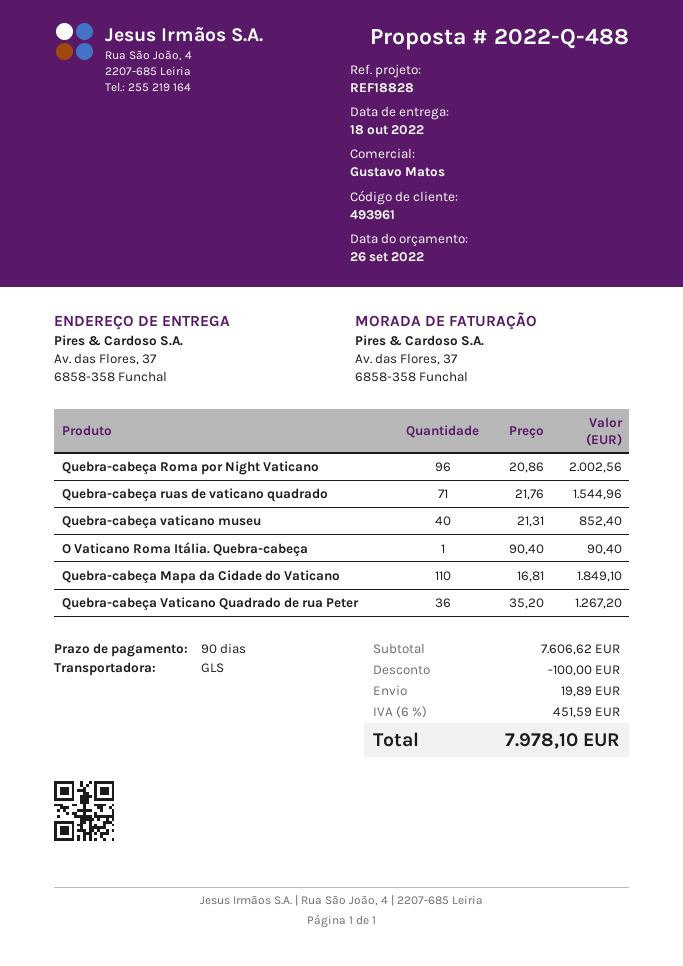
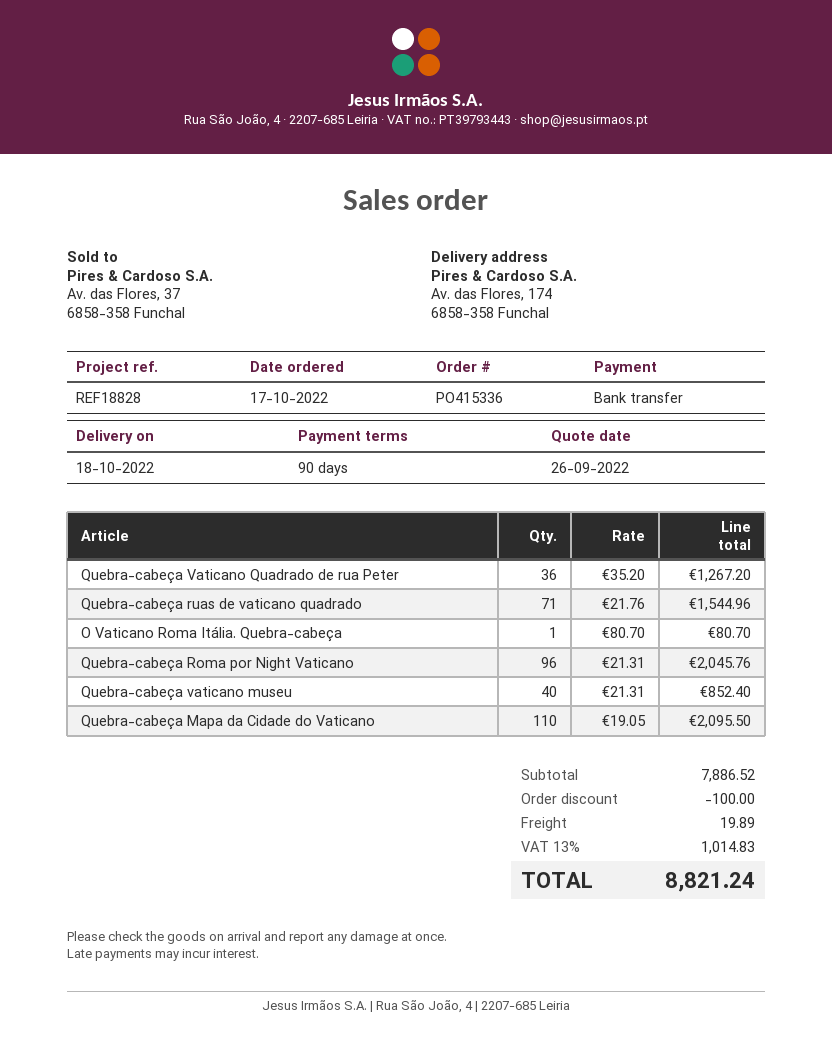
ship to: Av. das Flores, 37, 6858-358 Funchal -> Av. das Flores, 174, 6858-358 Funchal
Quebra-cabeça Roma por Night Vaticano: 96 x 20.86 = 2002.56 -> 96 x 21.31 = 2045.76
O Vaticano Roma Itália. Quebra-cabeça: 1 x 90.40 = 90.40 -> 1 x 80.70 = 80.70
Quebra-cabeça Mapa da Cidade do Vaticano: 110 x 16.81 = 1849.10 -> 110 x 19.05 = 2095.50
subtotal: 7606.62 -> 7886.52
tax: 6% = 451.59 -> 13% = 1014.83
total: 7978.10 -> 8821.24

